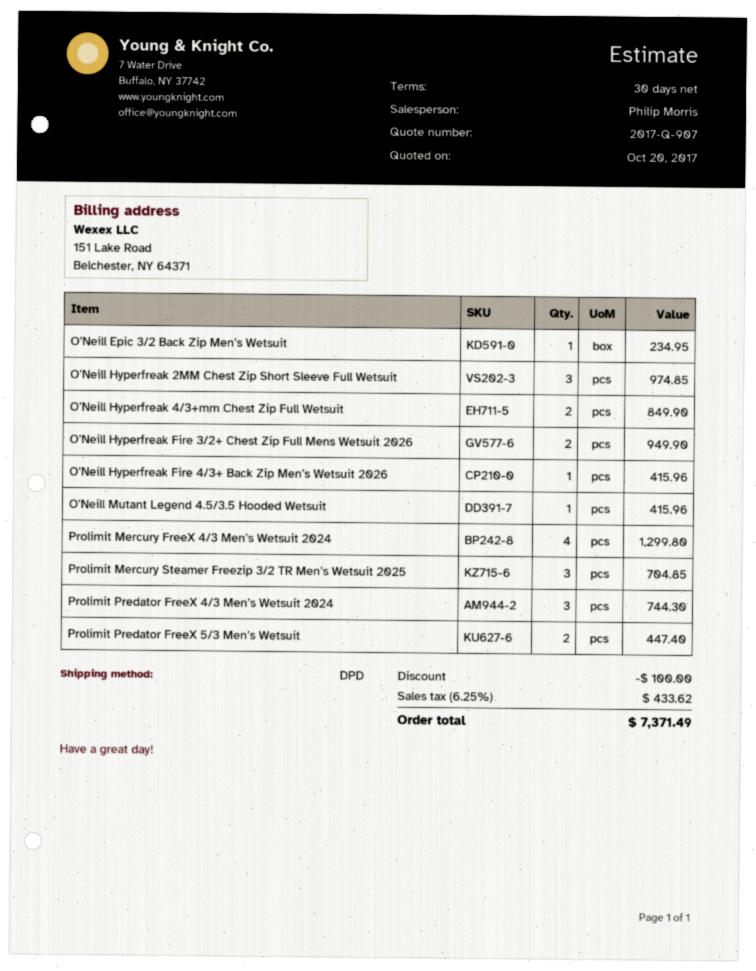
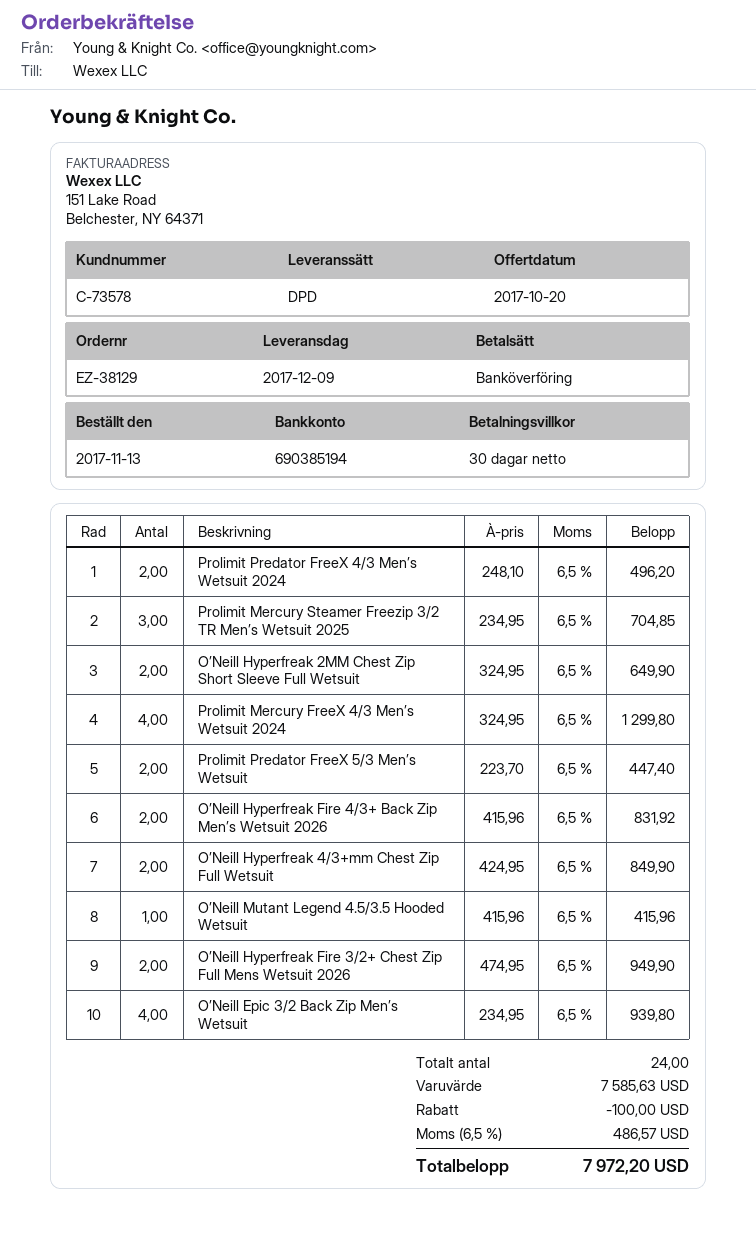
O’Neill Epic 3/2 Back Zip Men’s Wetsuit: 1 for 234.95 -> 4 for 939.80
O’Neill Hyperfreak 2MM Chest Zip Short Sleeve Full Wetsuit: 3 for 974.85 -> 2 for 649.90
O’Neill Hyperfreak Fire 4/3+ Back Zip Men’s Wetsuit 2026: 1 for 415.96 -> 2 for 831.92
Prolimit Predator FreeX 4/3 Men’s Wetsuit 2024: 3 for 744.30 -> 2 for 496.20
tax: 6.25% = 433.62 -> 6.5% = 486.57
total: 7371.49 -> 7972.20

